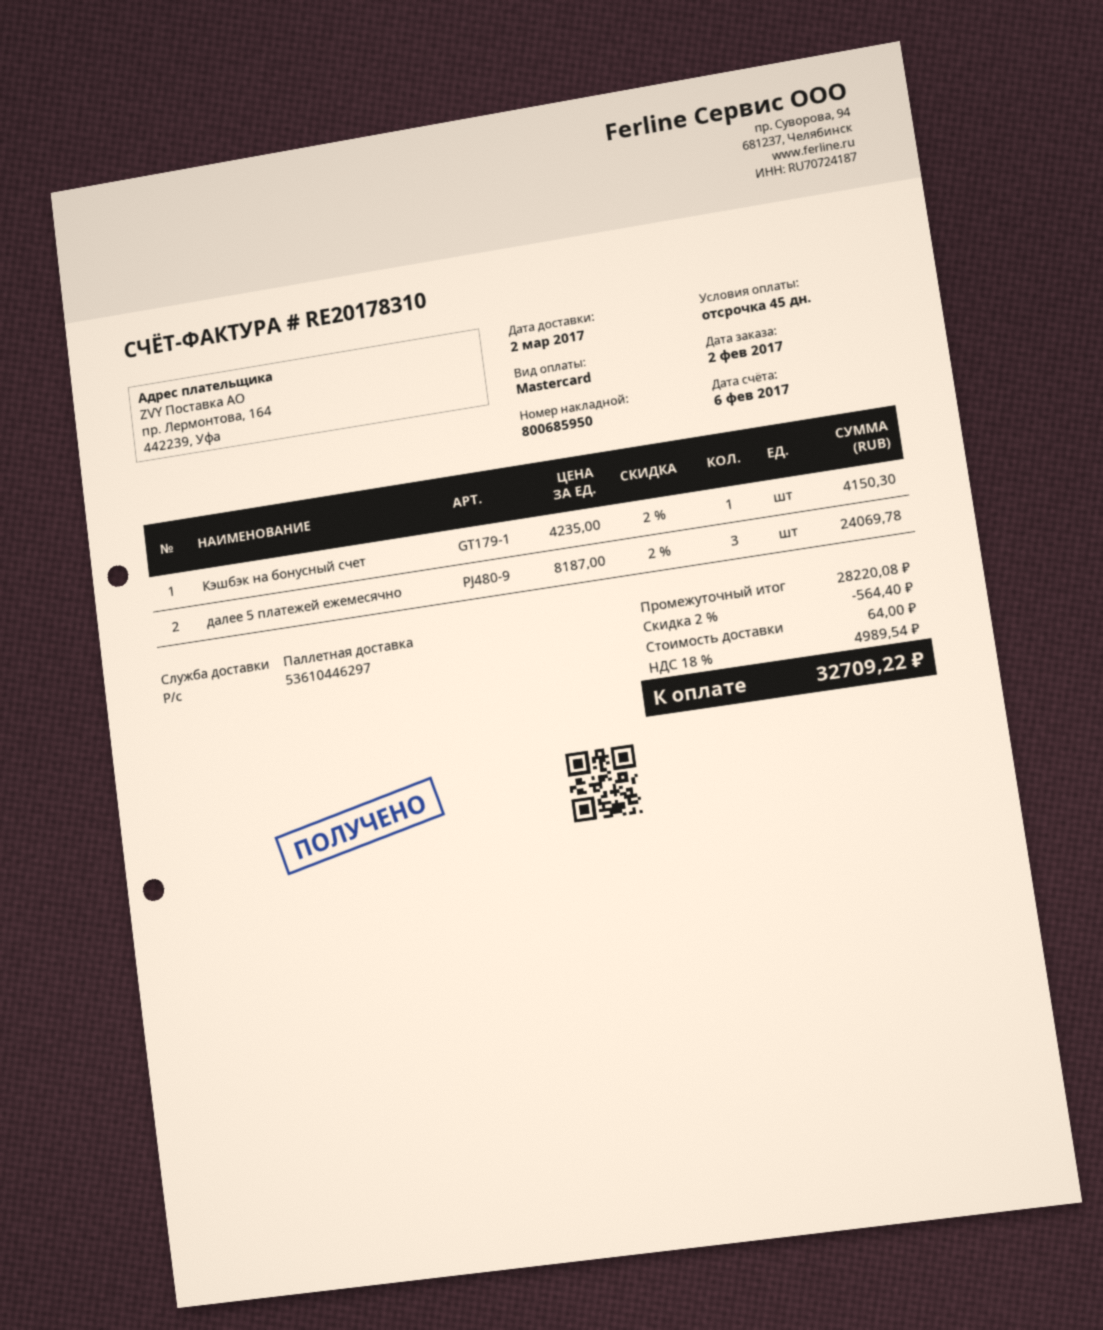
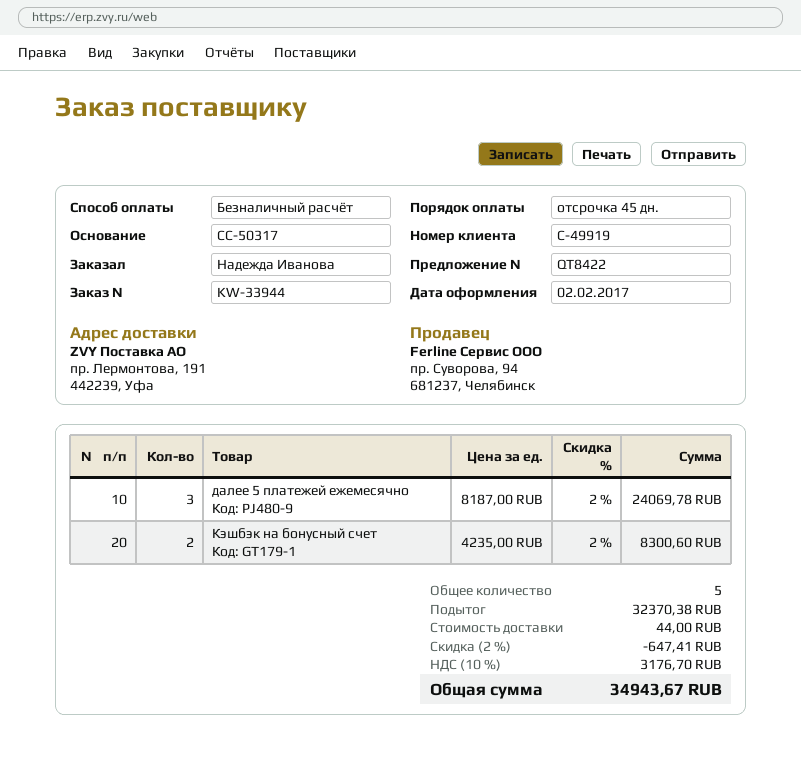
payment method: Mastercard -> bank transfer
Кэшбэк на бонусный счет: 1 x 4235.00 - 2% = 4150.30 -> 2 x 4235.00 - 2% = 8300.60
subtotal: 28220.08 -> 32370.38
discount: 2% = 564.40 -> 2% = 647.41
shipping: 64.00 -> 44.00
tax: 18% = 4989.54 -> 10% = 3176.70
total: 32709.22 -> 34943.67

